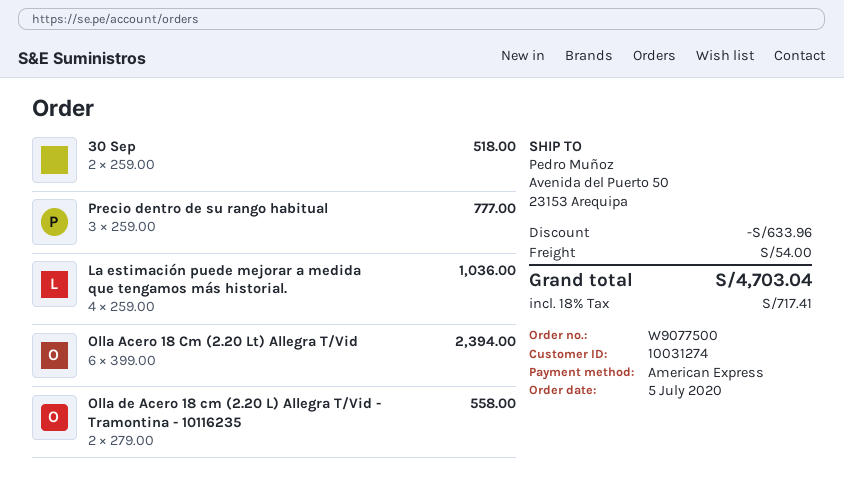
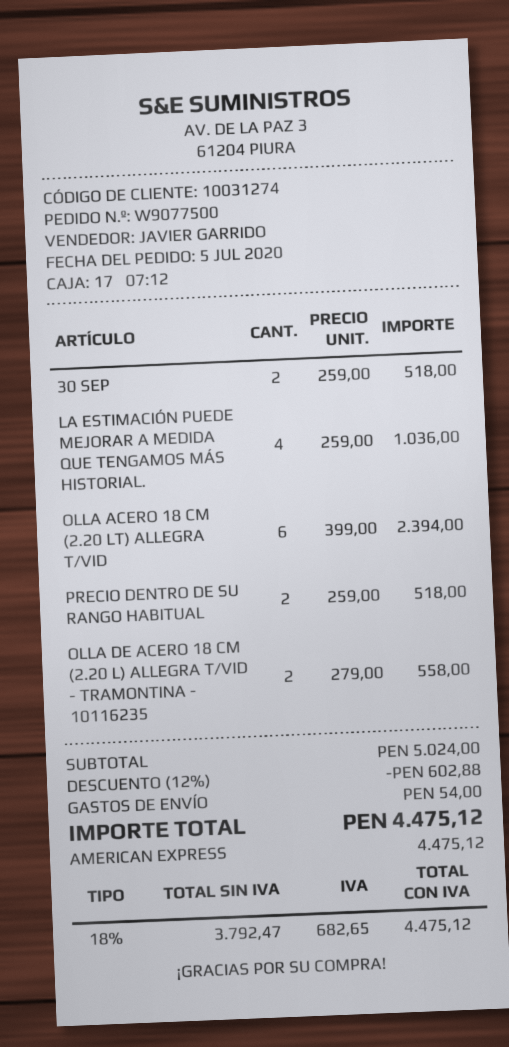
Precio dentro de su rango habitual: 3 x 259.00 = 777.00 -> 2 x 259.00 = 518.00
discount: 633.96 -> 602.88
tax: 18% = 717.41 -> 18% = 682.65
total: 4703.04 -> 4475.12

